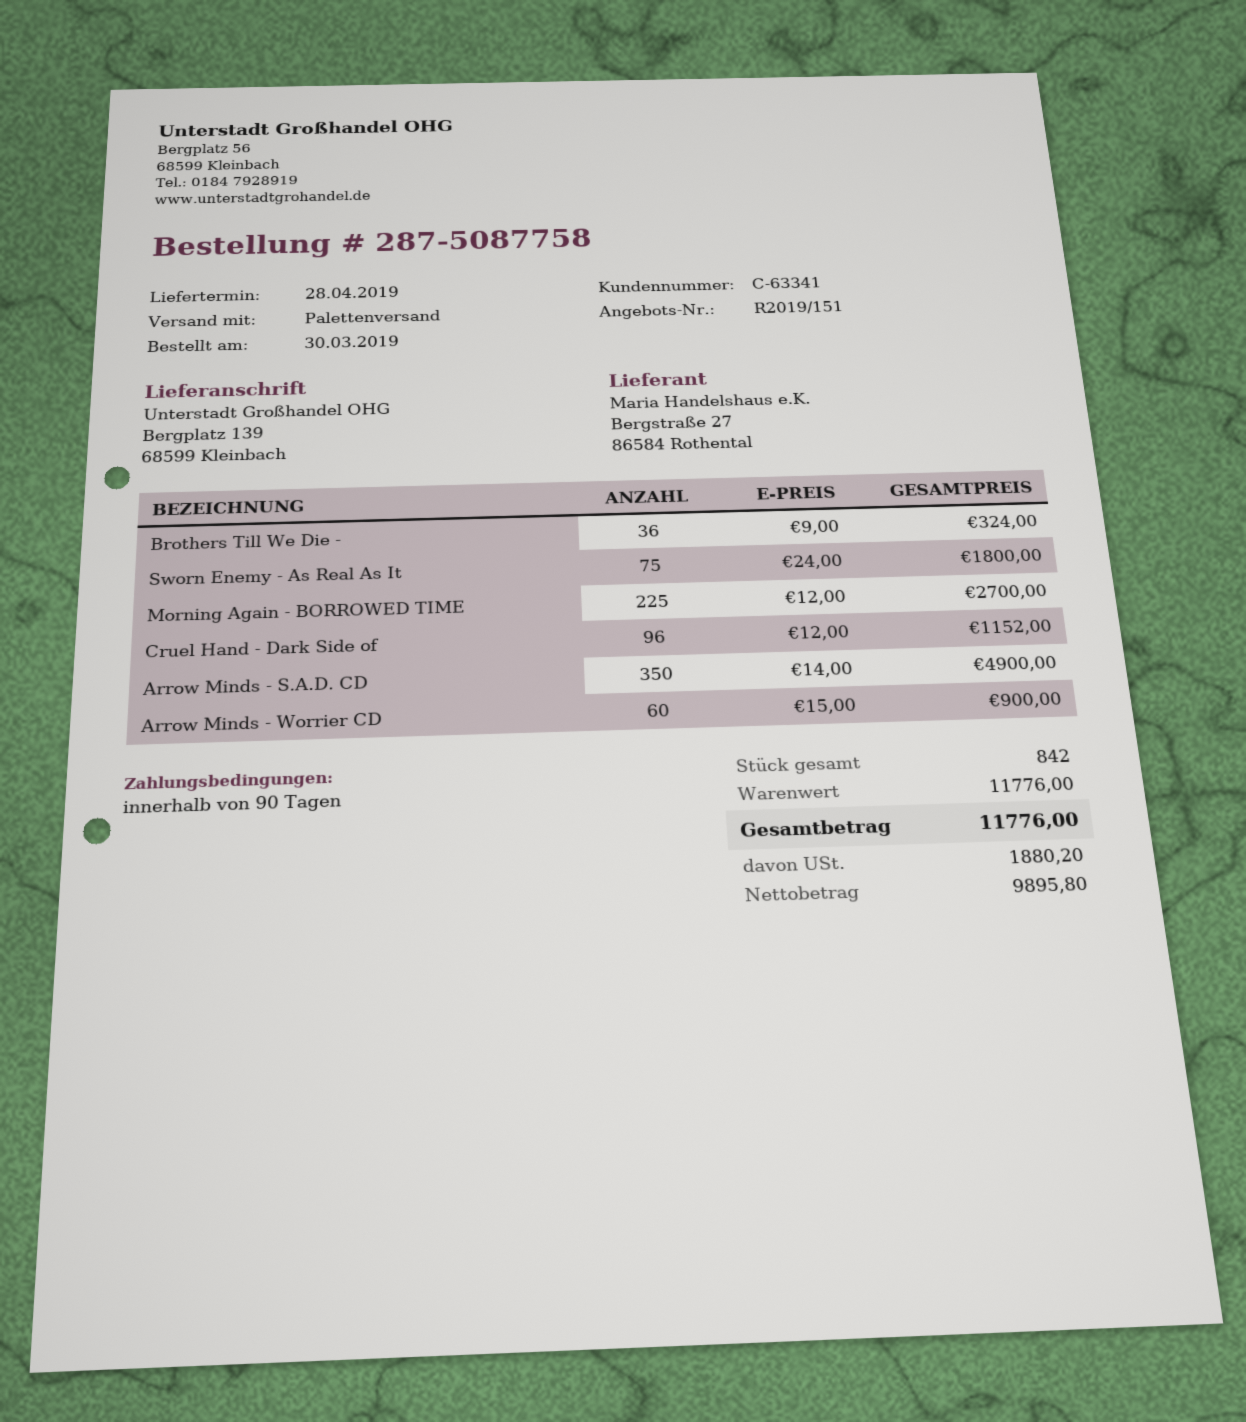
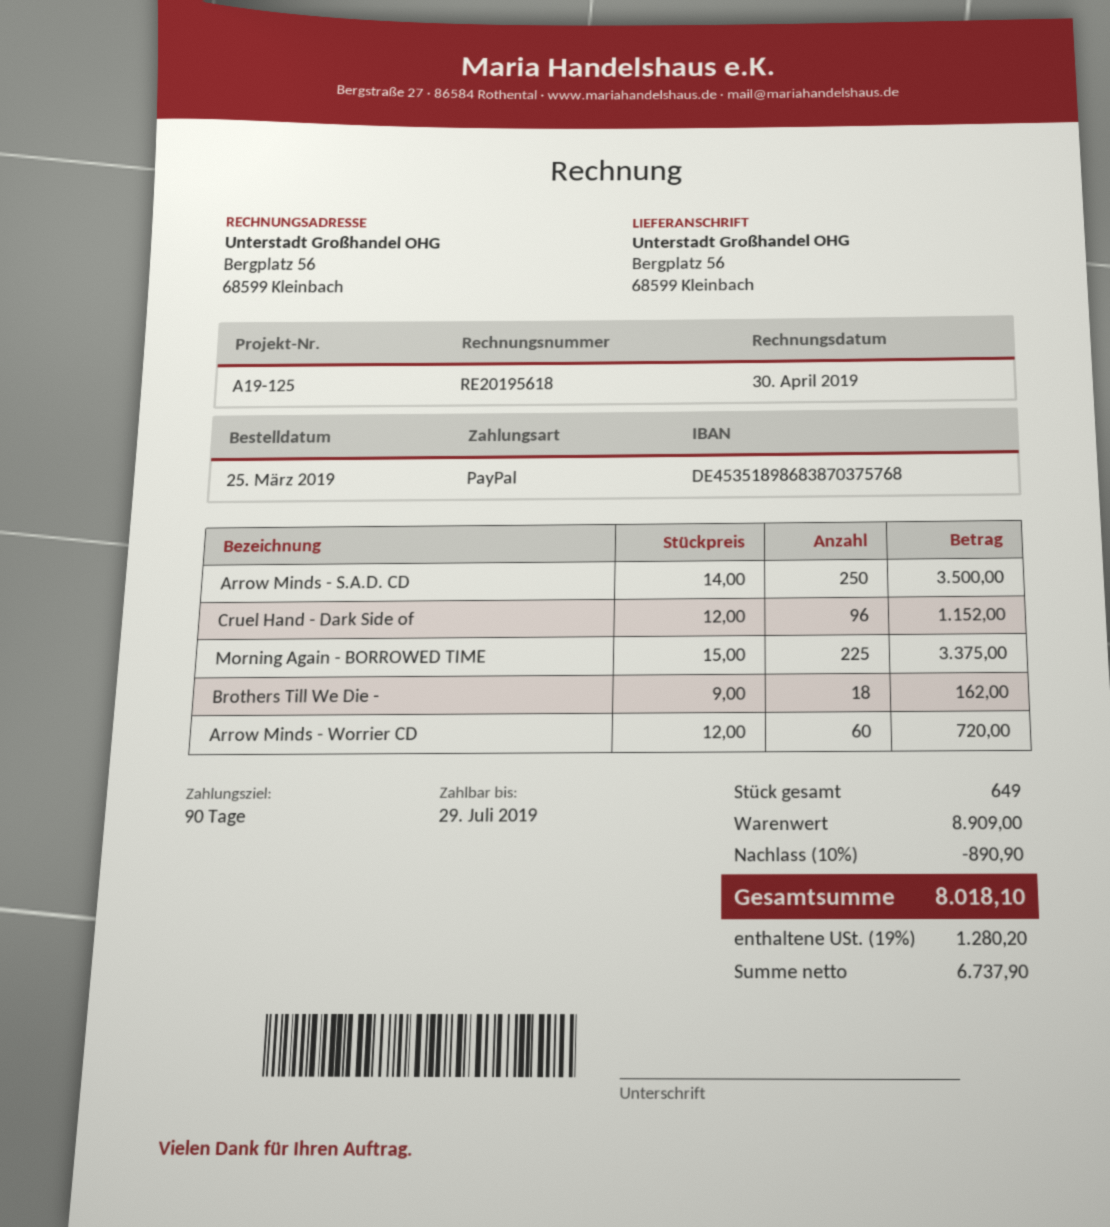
order date: 2019-03-30 -> 2019-03-25
ship to: Bergplatz 139, 68599 Kleinbach -> Bergplatz 56, 68599 Kleinbach
Brothers Till We Die -: 36 x 9.00 = 324.00 -> 18 x 9.00 = 162.00
Sworn Enemy - As Real As It: 75 x 24.00 = 1800.00 -> none
Morning Again - BORROWED TIME: 225 x 12.00 = 2700.00 -> 225 x 15.00 = 3375.00
Arrow Minds - S.A.D. CD: 350 x 14.00 = 4900.00 -> 250 x 14.00 = 3500.00
Arrow Minds - Worrier CD: 60 x 15.00 = 900.00 -> 60 x 12.00 = 720.00
total quantity: 842 -> 649
subtotal: 11776.00 -> 8909.00
discount: none -> 10% = 890.90
net: 9895.80 -> 6737.90
tax: 1880.20 -> 1280.20
total: 11776.00 -> 8018.10

